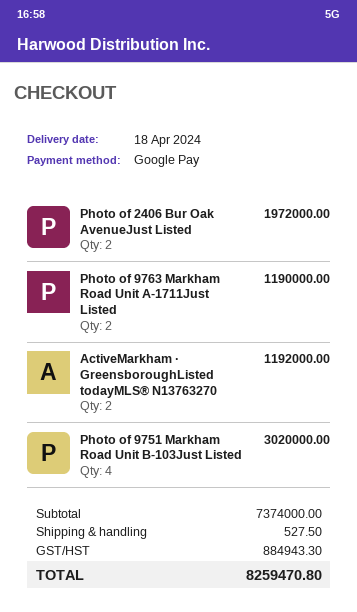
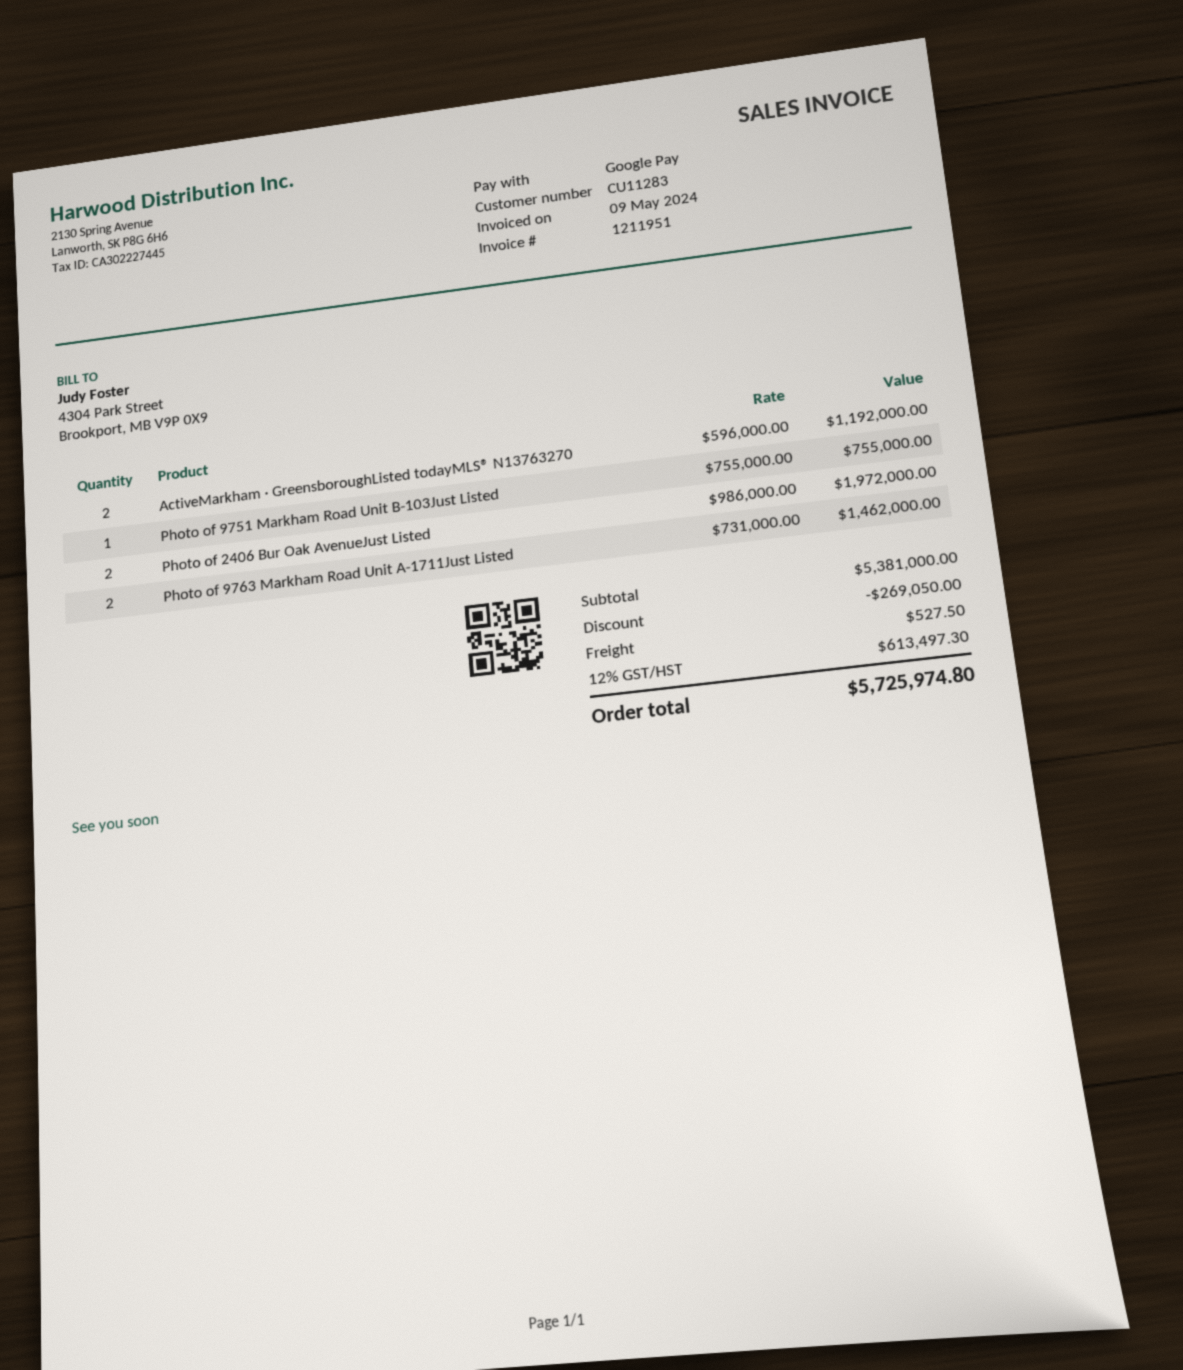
Photo of 9763 Markham Road Unit A-1711Just Listed: 2 for 1190000.00 -> 2 for 1462000.00
Photo of 9751 Markham Road Unit B-103Just Listed: 4 for 3020000.00 -> 1 for 755000.00
subtotal: 7374000.00 -> 5381000.00
discount: none -> 269050.00
tax: 884943.30 -> 613497.30
total: 8259470.80 -> 5725974.80

